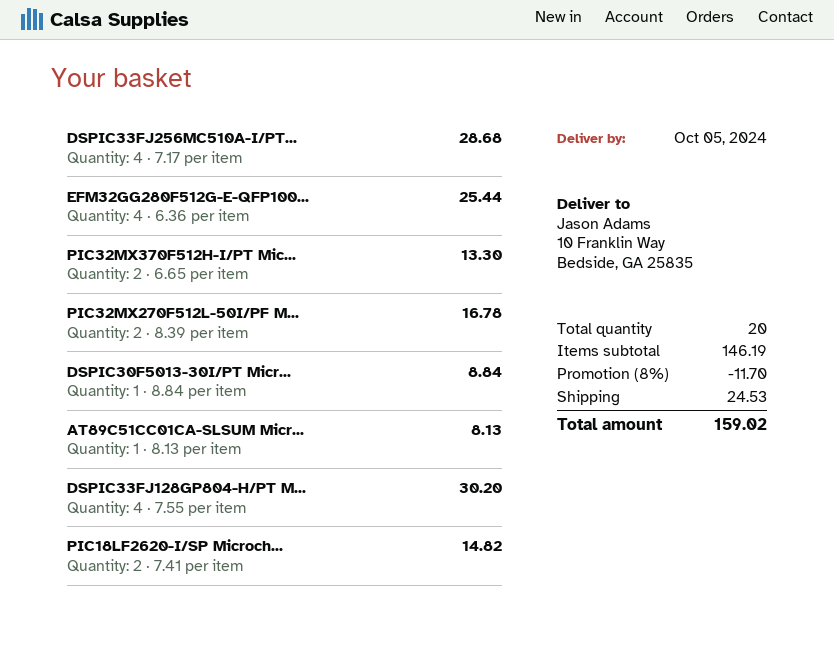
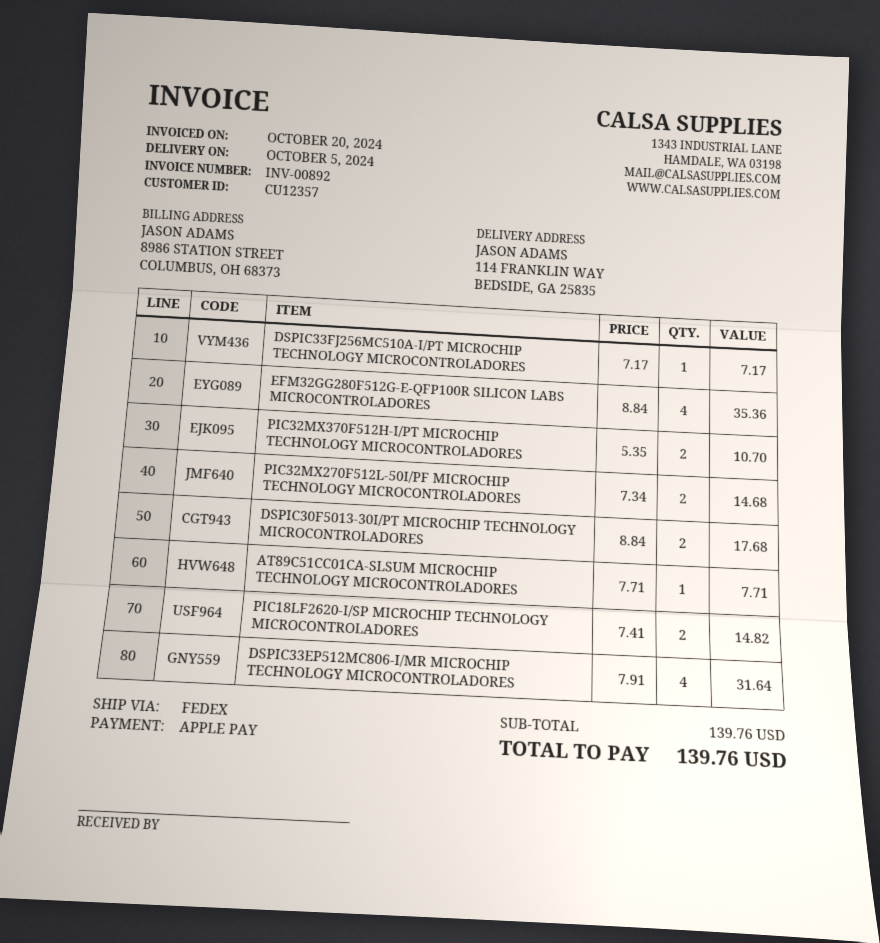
ship to: 10 Franklin Way, Bedside, GA 25835 -> 114 FRANKLIN WAY, BEDSIDE, GA 25835
DSPIC33FJ256MC510A-I/PT...: 4 x 7.17 = 28.68 -> 1 x 7.17 = 7.17
EFM32GG280F512G-E-QFP100...: 4 x 6.36 = 25.44 -> 4 x 8.84 = 35.36
PIC32MX370F512H-I/PT Mic...: 2 x 6.65 = 13.30 -> 2 x 5.35 = 10.70
PIC32MX270F512L-50I/PF M...: 2 x 8.39 = 16.78 -> 2 x 7.34 = 14.68
DSPIC30F5013-30I/PT Micr...: 1 x 8.84 = 8.84 -> 2 x 8.84 = 17.68
AT89C51CC01CA-SLSUM Micr...: 1 x 8.13 = 8.13 -> 1 x 7.71 = 7.71
DSPIC33FJ128GP804-H/PT M...: 4 x 7.55 = 30.20 -> none
DSPIC33EP512MC806-I/MR MICROCHIP TECHNOLOGY MICROCONTROLADORES: none -> 4 x 7.91 = 31.64
subtotal: 146.19 -> 139.76
discount: 8% = 11.70 -> none
shipping: 24.53 -> none
total: 159.02 -> 139.76

